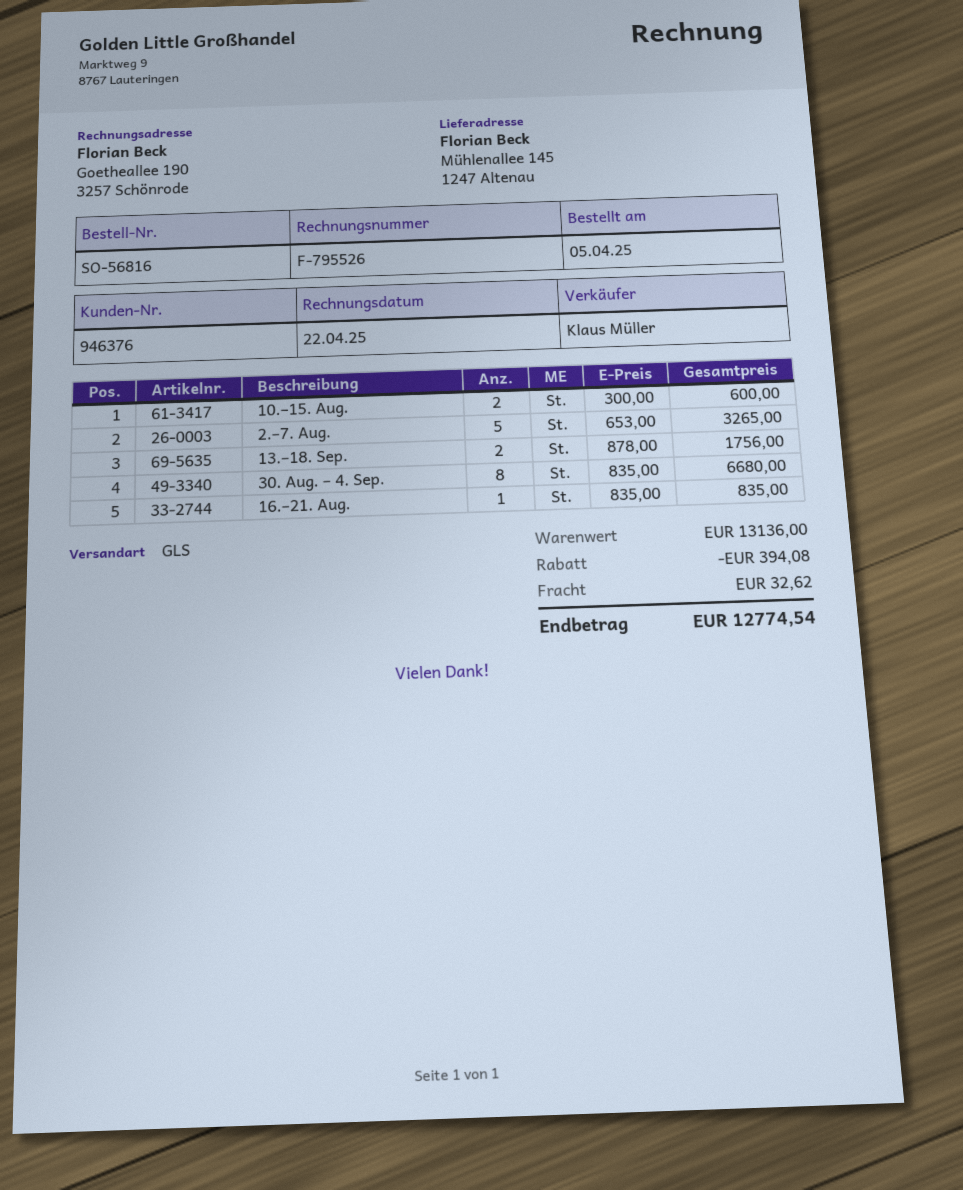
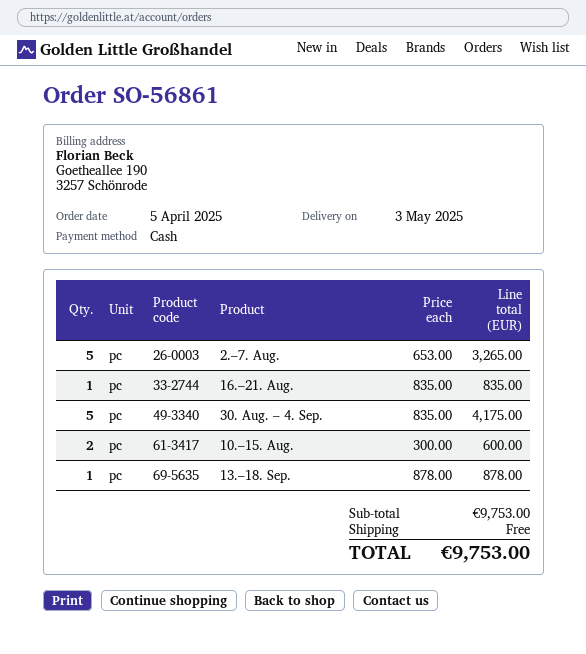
order number: SO-56816 -> SO-56861
13.–18. Sep.: 2 x 878.00 = 1756.00 -> 1 x 878.00 = 878.00
30. Aug. – 4. Sep.: 8 x 835.00 = 6680.00 -> 5 x 835.00 = 4175.00
subtotal: 13136.00 -> 9753.00
discount: 394.08 -> none
shipping: 32.62 -> 0.00
total: 12774.54 -> 9753.00

